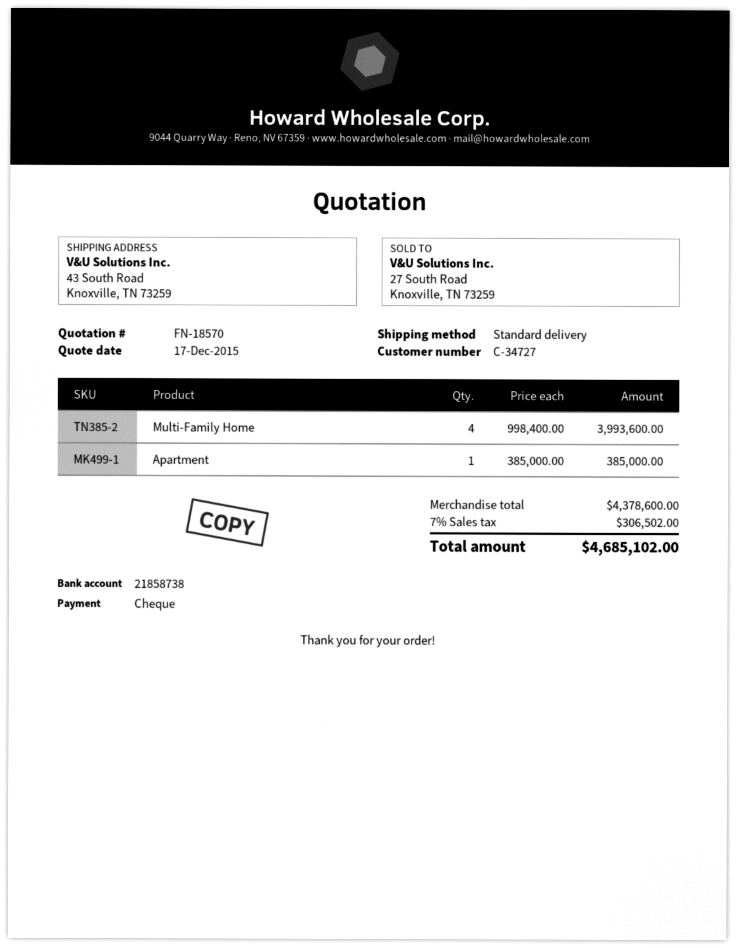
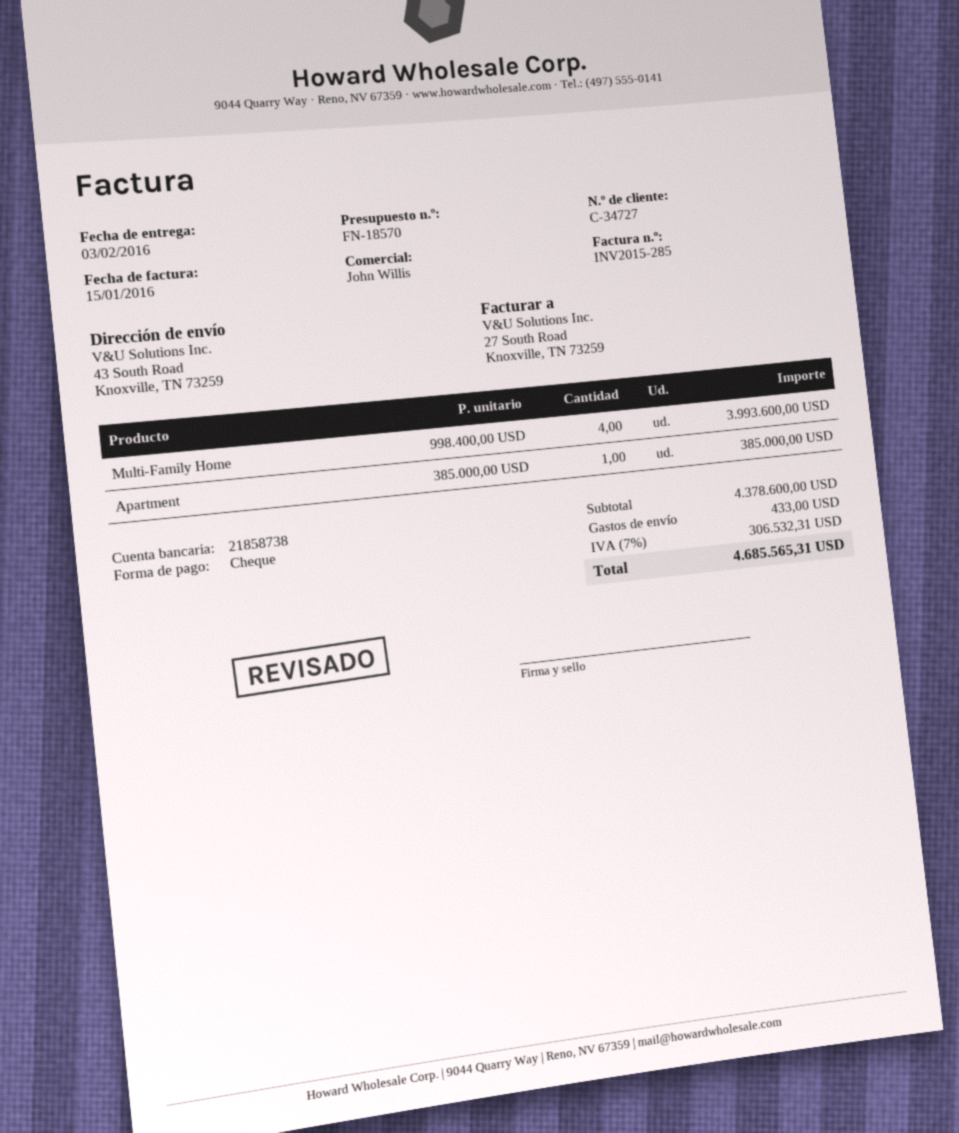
shipping: none -> 433.00
tax: 7% = 306502.00 -> 7% = 306532.31
total: 4685102.00 -> 4685565.31

